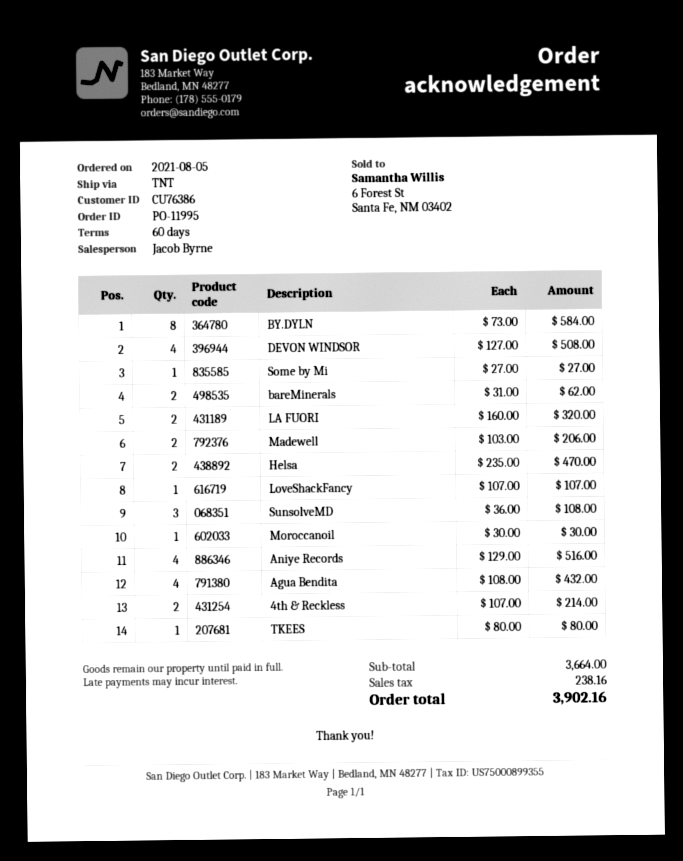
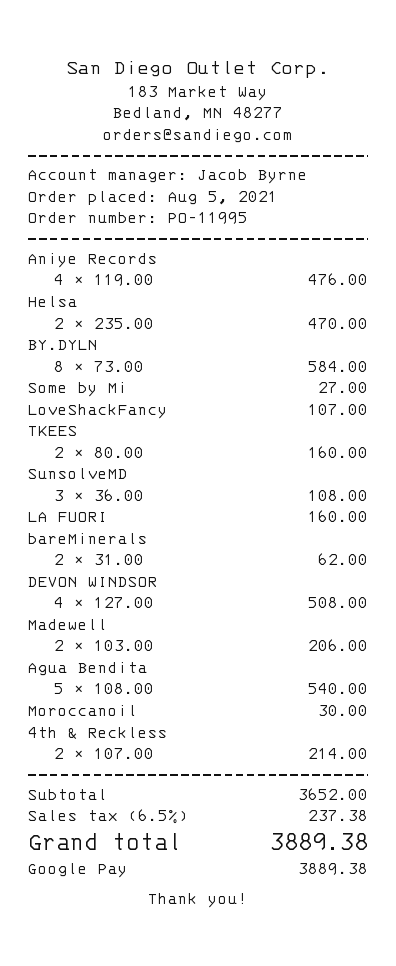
LA FUORI: 2 x 160.00 = 320.00 -> 1 x 160.00 = 160.00
Aniye Records: 4 x 129.00 = 516.00 -> 4 x 119.00 = 476.00
Agua Bendita: 4 x 108.00 = 432.00 -> 5 x 108.00 = 540.00
TKEES: 1 x 80.00 = 80.00 -> 2 x 80.00 = 160.00
subtotal: 3664.00 -> 3652.00
tax: 238.16 -> 237.38
total: 3902.16 -> 3889.38

